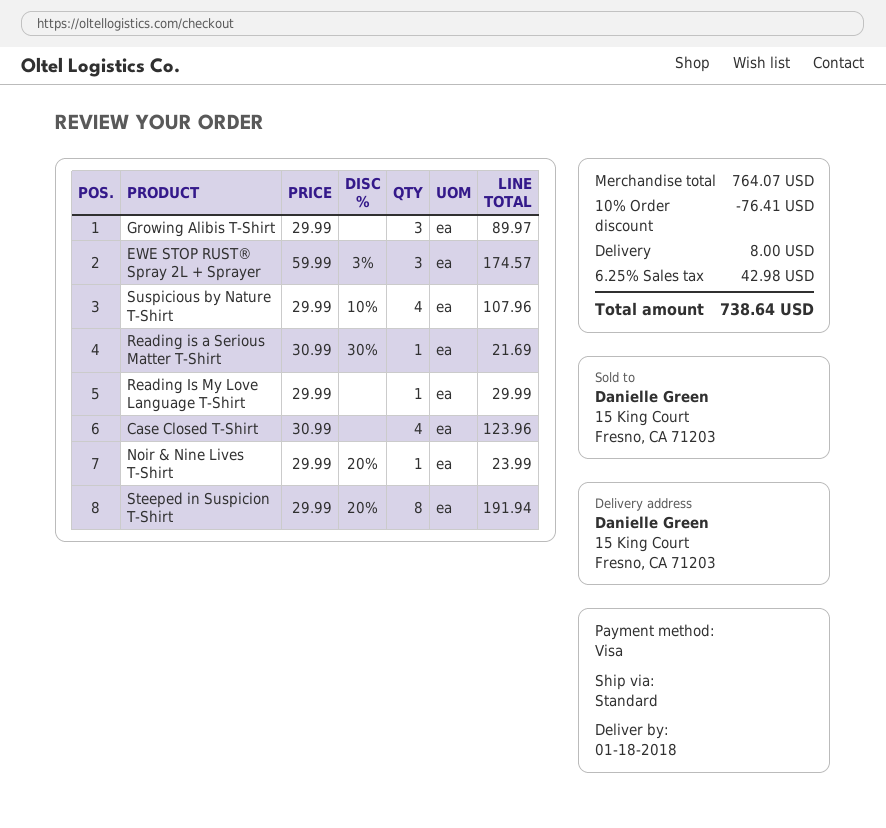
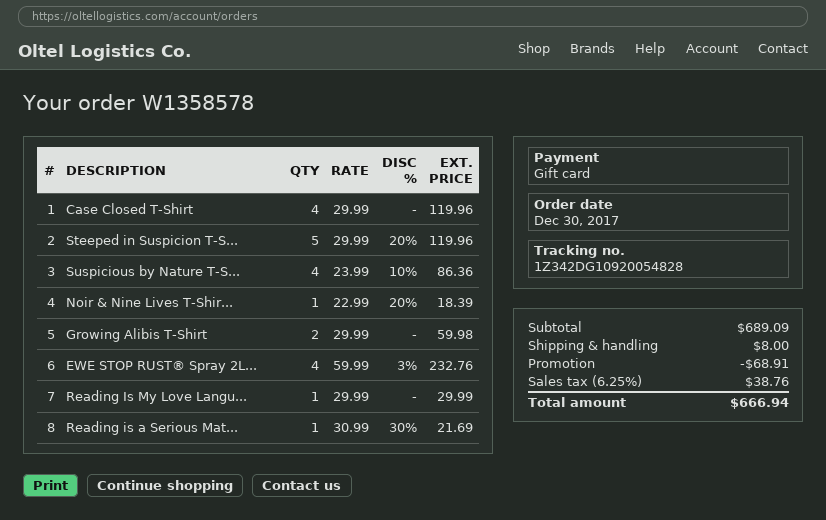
payment method: Visa -> gift card
Growing Alibis T-Shirt: 3 x 29.99 = 89.97 -> 2 x 29.99 = 59.98
EWE STOP RUST® Spray 2L + Sprayer: 3 x 59.99 - 3% = 174.57 -> 4 x 59.99 - 3% = 232.76
Suspicious by Nature T-Shirt: 4 x 29.99 - 10% = 107.96 -> 4 x 23.99 - 10% = 86.36
Case Closed T-Shirt: 4 x 30.99 = 123.96 -> 4 x 29.99 = 119.96
Noir & Nine Lives T-Shirt: 1 x 29.99 - 20% = 23.99 -> 1 x 22.99 - 20% = 18.39
Steeped in Suspicion T-Shirt: 8 x 29.99 - 20% = 191.94 -> 5 x 29.99 - 20% = 119.96
subtotal: 764.07 -> 689.09
discount: 76.41 -> 68.91
tax: 6.25% = 42.98 -> 6.25% = 38.76
total: 738.64 -> 666.94

